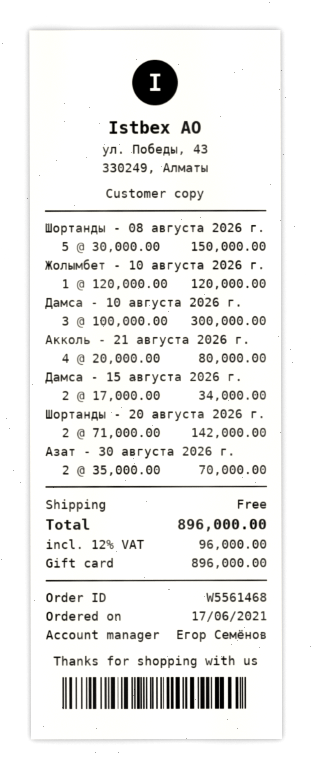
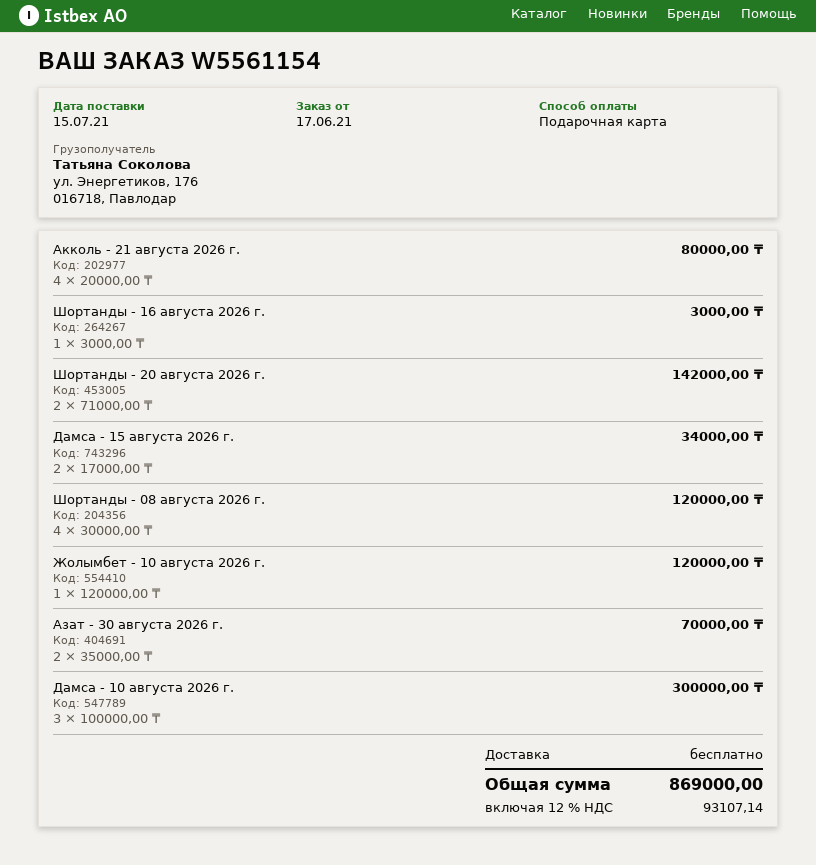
order number: W5561468 -> W5561154
Шортанды - 08 августа 2026 г.: 5 x 30000.00 = 150000.00 -> 4 x 30000.00 = 120000.00
Шортанды - 16 августа 2026 г.: none -> 1 x 3000.00 = 3000.00
tax: 12% = 96000.00 -> 12% = 93107.14
total: 896000.00 -> 869000.00

